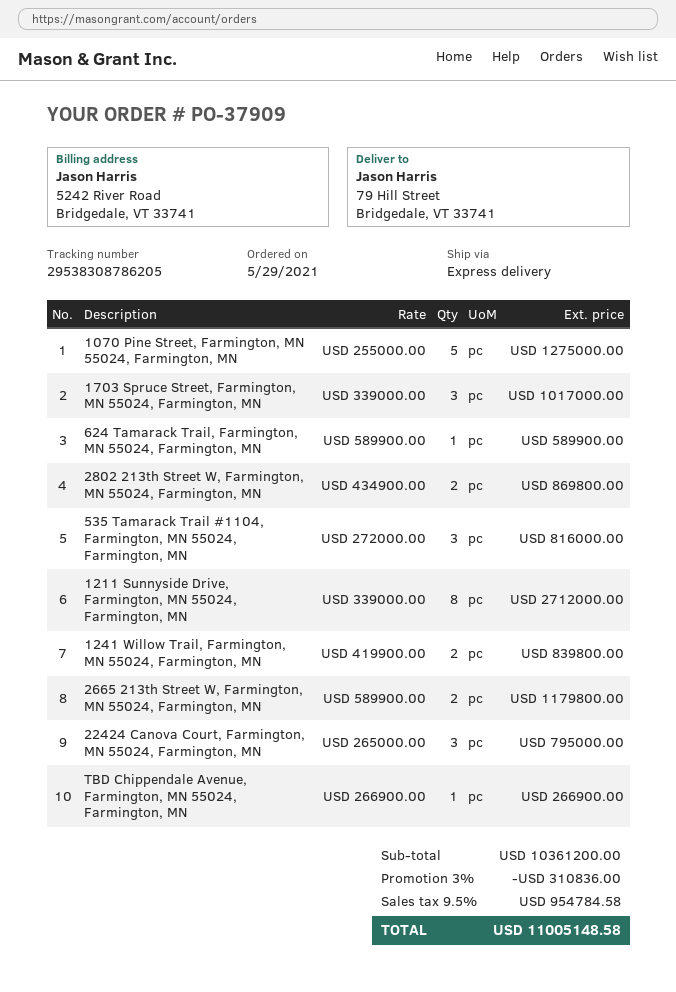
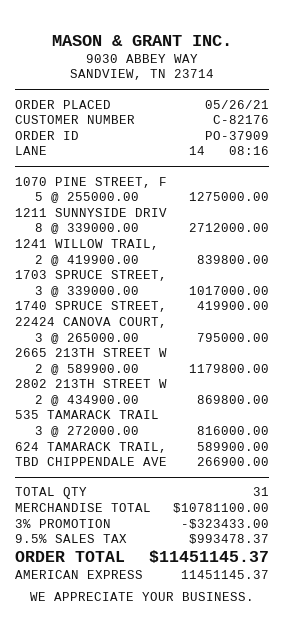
order date: 2021-05-29 -> 2021-05-26
1740 SPRUCE STREET,: none -> 1 x 419900.00 = 419900.00
subtotal: 10361200.00 -> 10781100.00
discount: 3% = 310836.00 -> 3% = 323433.00
tax: 9.5% = 954784.58 -> 9.5% = 993478.37
total: 11005148.58 -> 11451145.37

